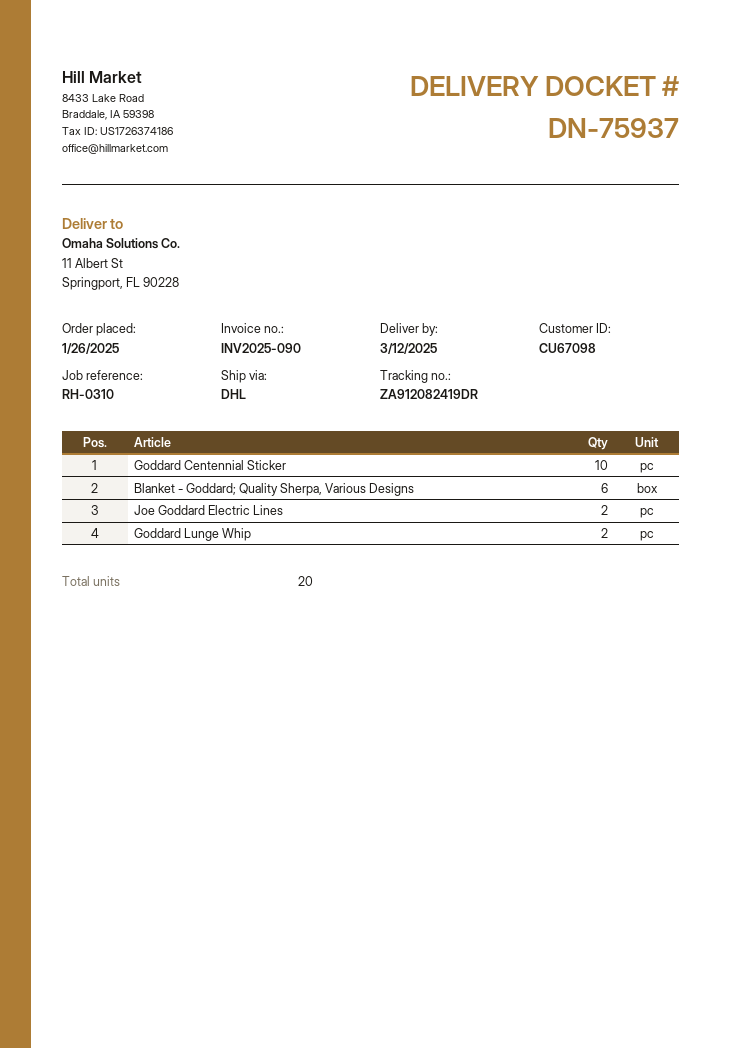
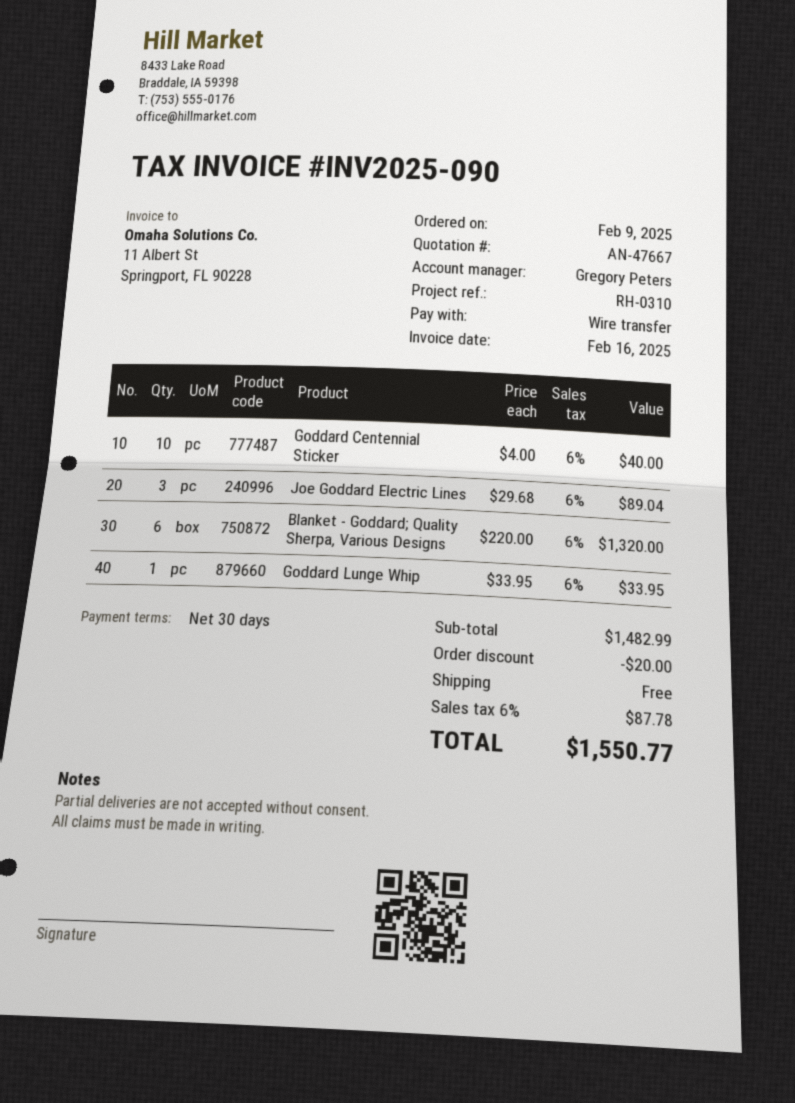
order date: 2025-01-26 -> 2025-02-09
Joe Goddard Electric Lines: 2 -> 3
Goddard Lunge Whip: 2 -> 1

